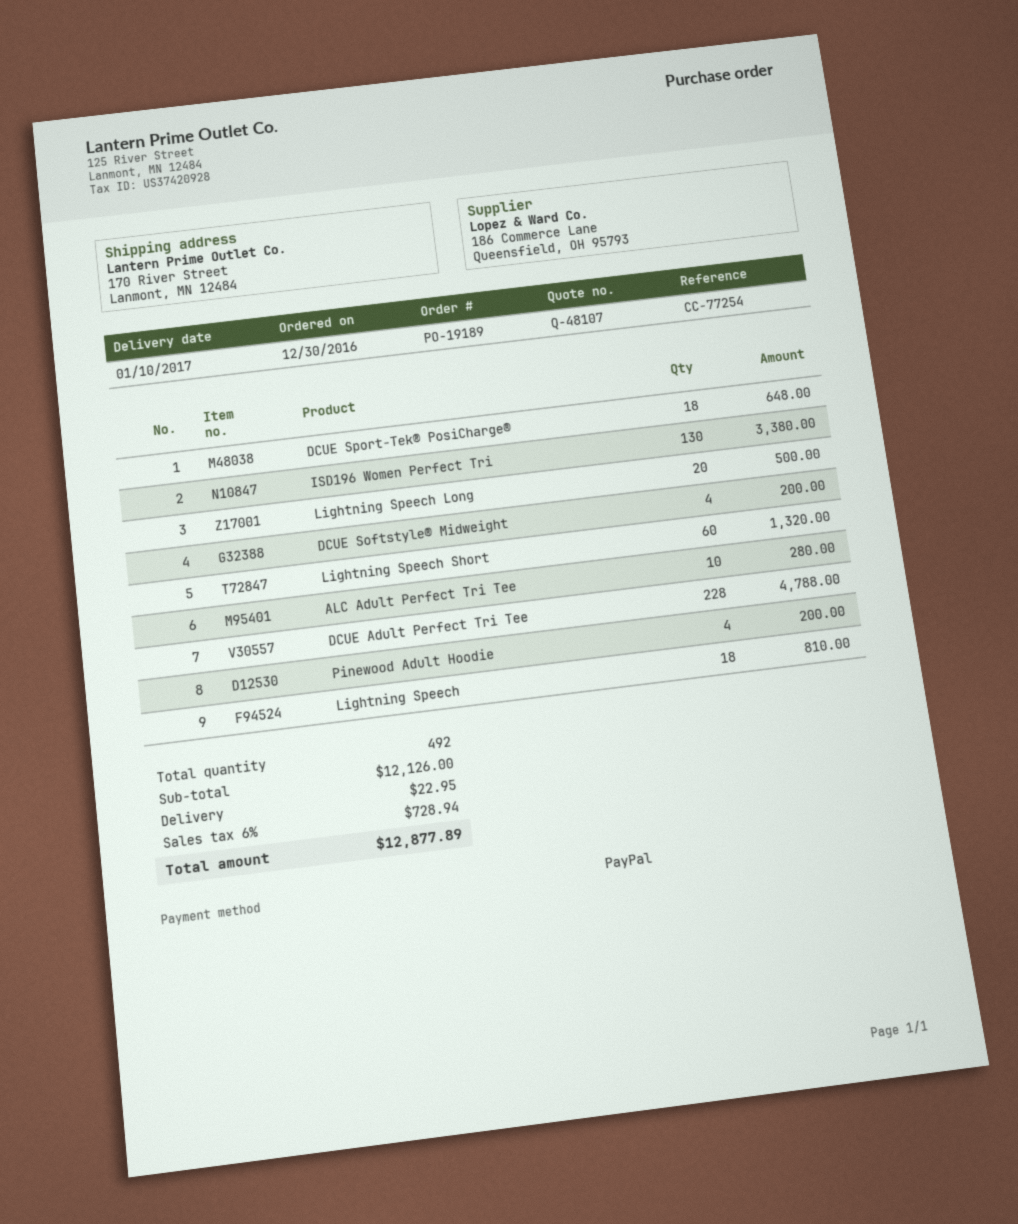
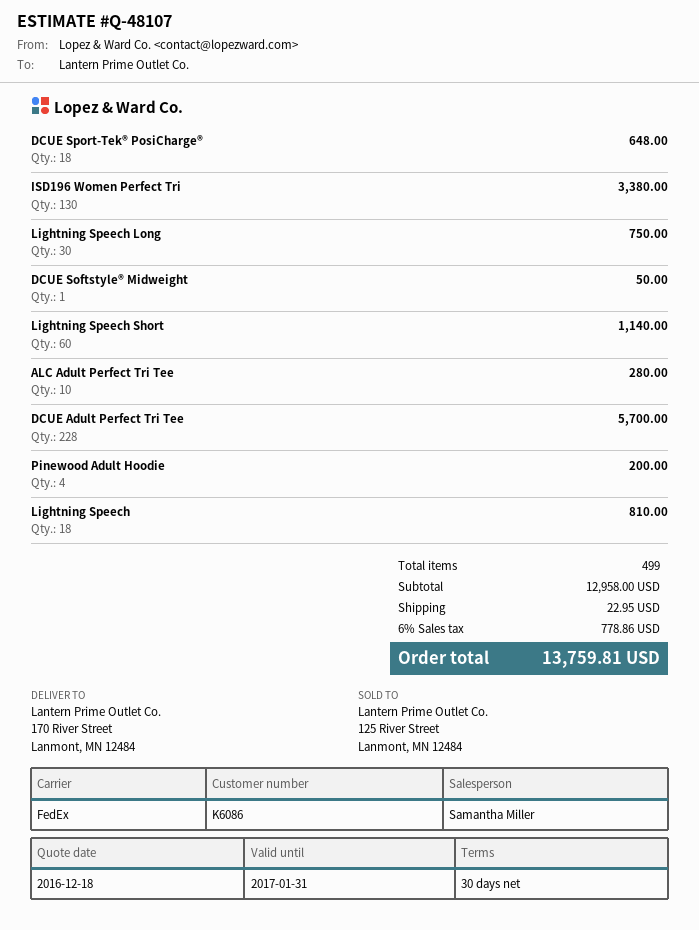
Lightning Speech Long: 20 for 500.00 -> 30 for 750.00
DCUE Softstyle® Midweight: 4 for 200.00 -> 1 for 50.00
Lightning Speech Short: 60 for 1320.00 -> 60 for 1140.00
DCUE Adult Perfect Tri Tee: 228 for 4788.00 -> 228 for 5700.00
total quantity: 492 -> 499
subtotal: 12126.00 -> 12958.00
tax: 6% = 728.94 -> 6% = 778.86
total: 12877.89 -> 13759.81

